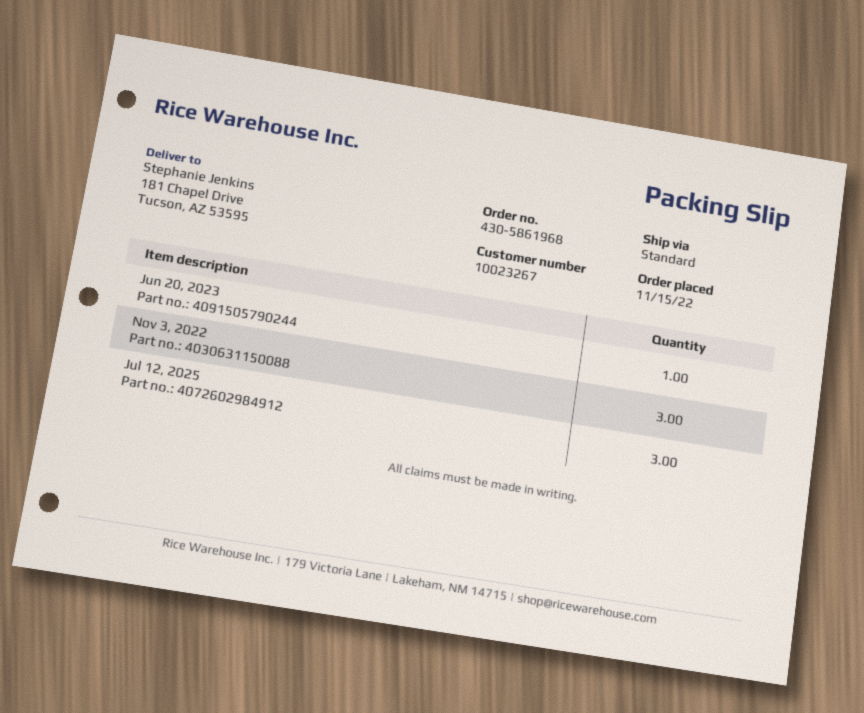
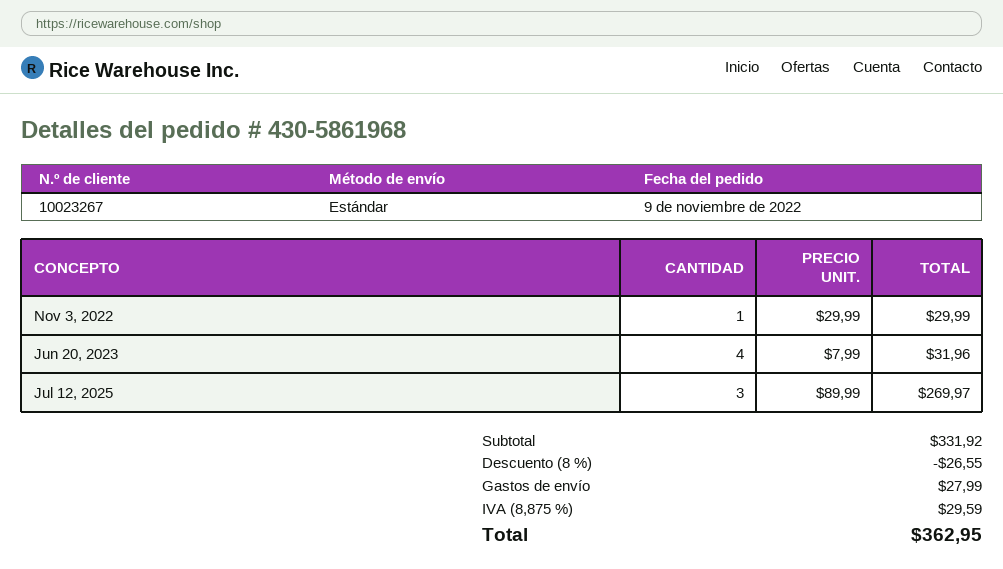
order date: 2022-11-15 -> 2022-11-09
Jun 20, 2023: 1 -> 4
Nov 3, 2022: 3 -> 1

